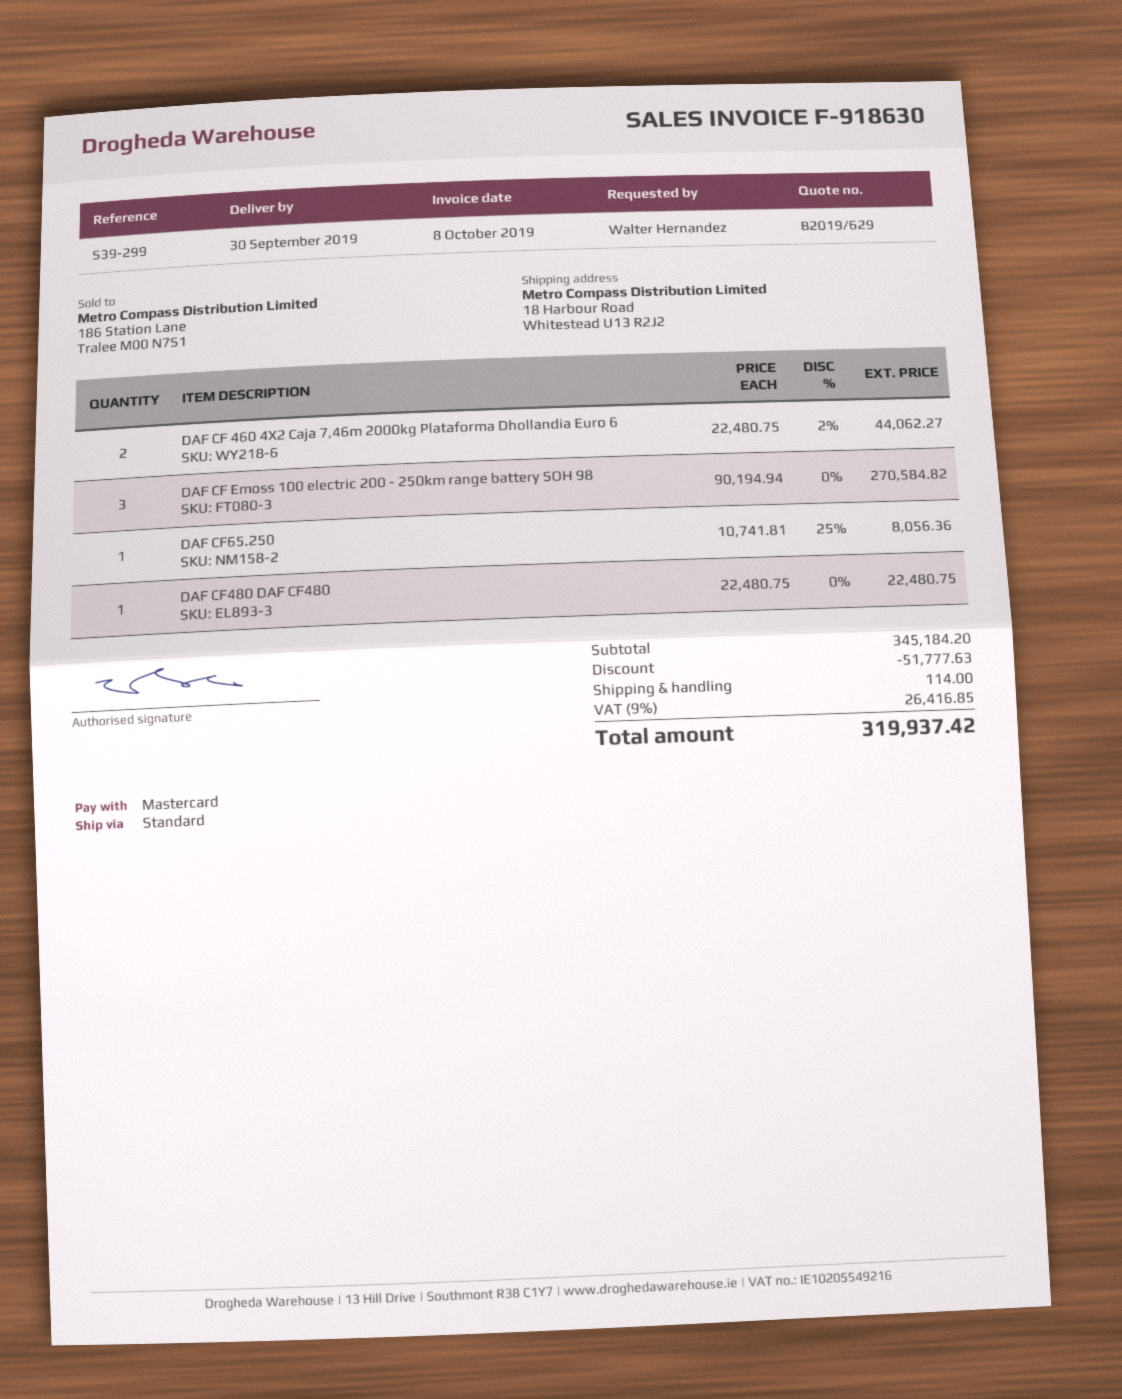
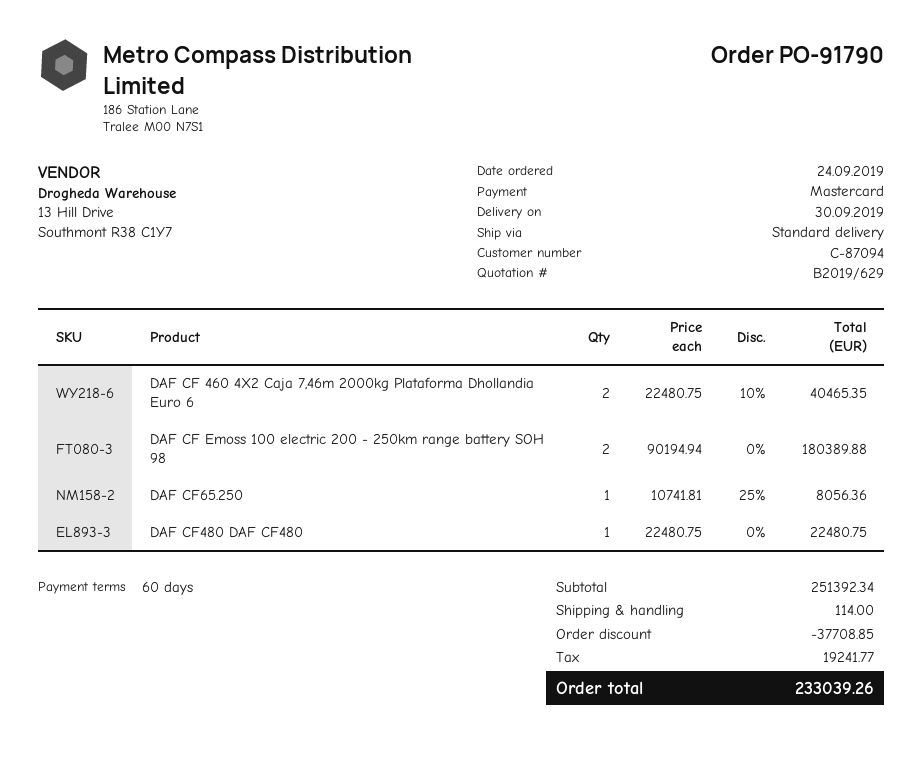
DAF CF 460 4X2 Caja 7,46m 2000kg Plataforma Dhollandia Euro 6: 2 x 22480.75 - 2% = 44062.27 -> 2 x 22480.75 - 10% = 40465.35
DAF CF Emoss 100 electric 200 - 250km range battery SOH 98: 3 x 90194.94 = 270584.82 -> 2 x 90194.94 = 180389.88
subtotal: 345184.20 -> 251392.34
discount: 51777.63 -> 37708.85
tax: 26416.85 -> 19241.77
total: 319937.42 -> 233039.26

